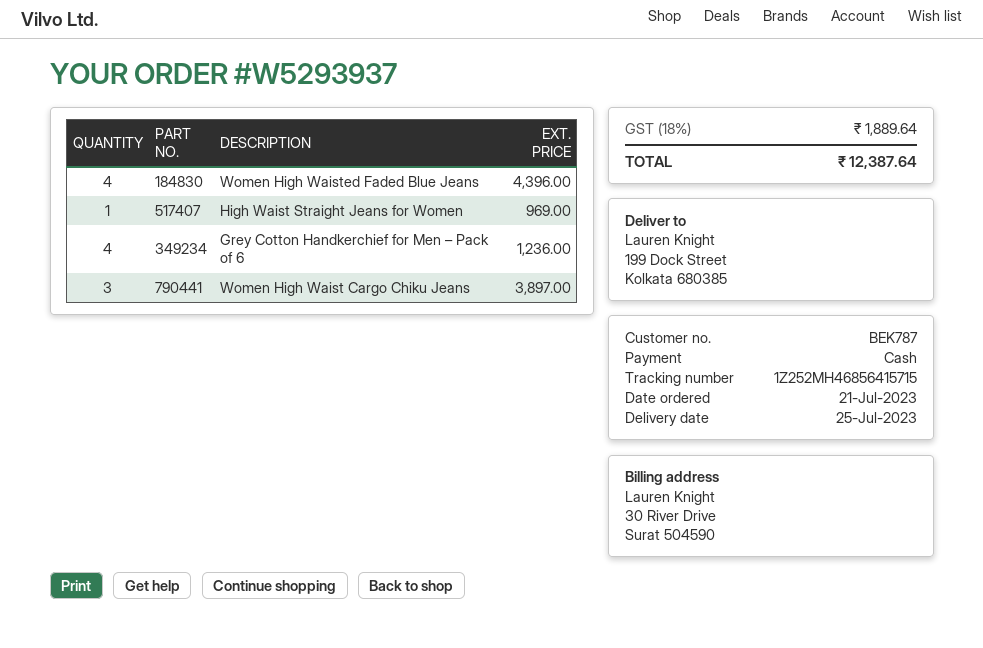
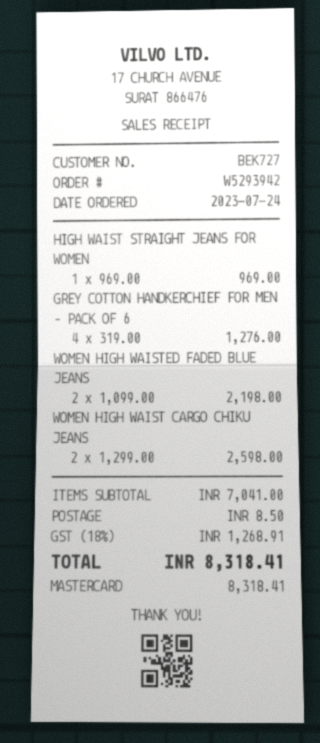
order number: W5293937 -> W5293942
order date: 2023-07-21 -> 2023-07-24
customer number: BEK787 -> BEK727
payment method: cash -> Mastercard
Women High Waisted Faded Blue Jeans: 4 for 4396.00 -> 2 for 2198.00
Grey Cotton Handkerchief for Men – Pack of 6: 4 for 1236.00 -> 4 for 1276.00
Women High Waist Cargo Chiku Jeans: 3 for 3897.00 -> 2 for 2598.00
shipping: none -> 8.50
tax: 18% = 1889.64 -> 18% = 1268.91
total: 12387.64 -> 8318.41

